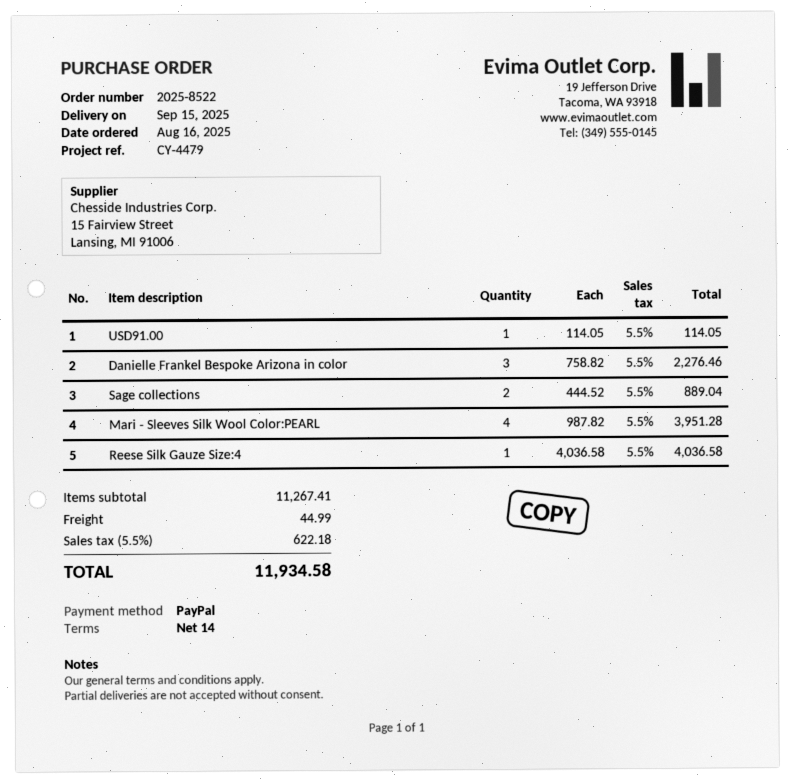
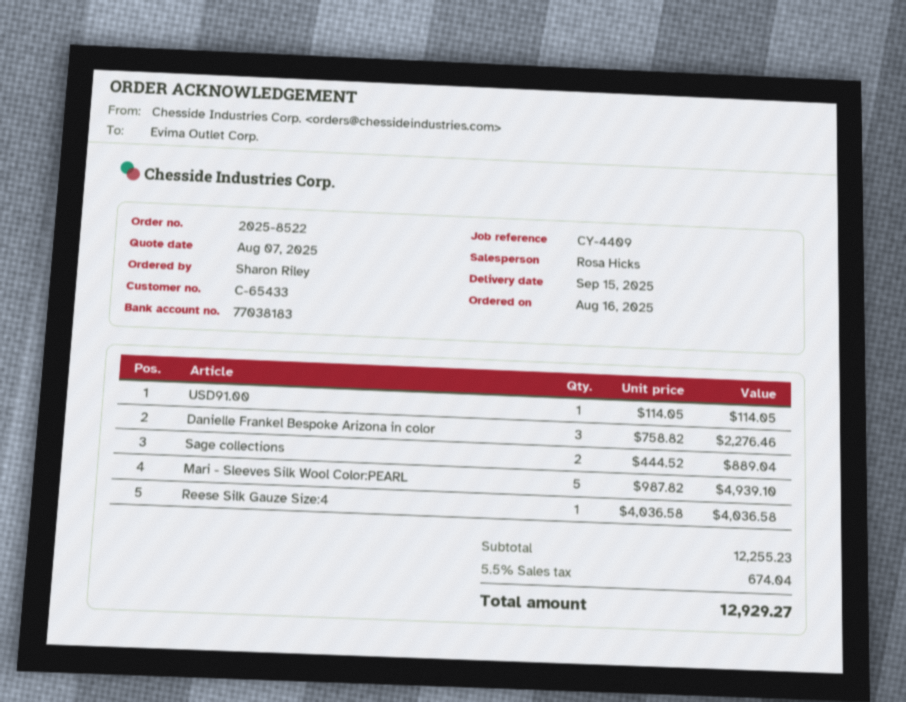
reference: CY-4479 -> CY-4409
Mari - Sleeves Silk Wool Color:PEARL: 4 x 987.82 = 3951.28 -> 5 x 987.82 = 4939.10
subtotal: 11267.41 -> 12255.23
shipping: 44.99 -> none
tax: 5.5% = 622.18 -> 5.5% = 674.04
total: 11934.58 -> 12929.27

